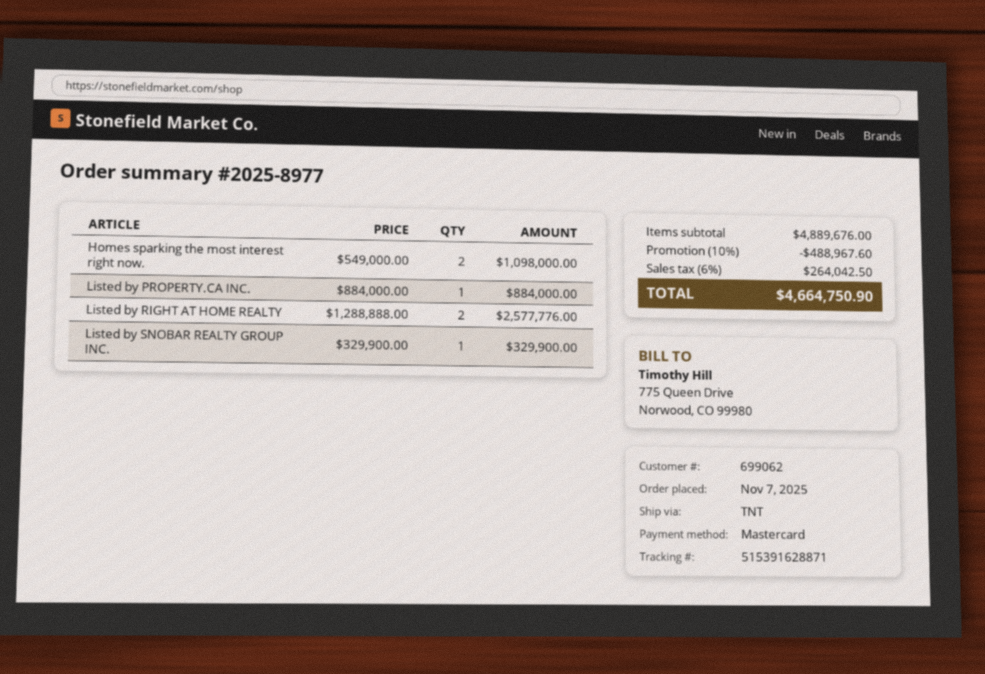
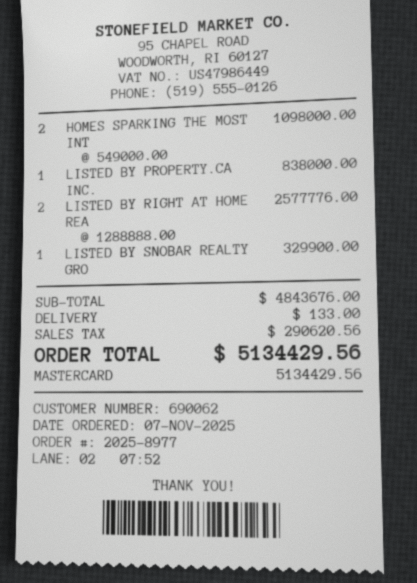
customer number: 699062 -> 690062
Listed by PROPERTY.CA INC.: 1 x 884000.00 = 884000.00 -> 1 x 838000.00 = 838000.00
subtotal: 4889676.00 -> 4843676.00
discount: 10% = 488967.60 -> none
shipping: none -> 133.00
tax: 264042.50 -> 290620.56
total: 4664750.90 -> 5134429.56

